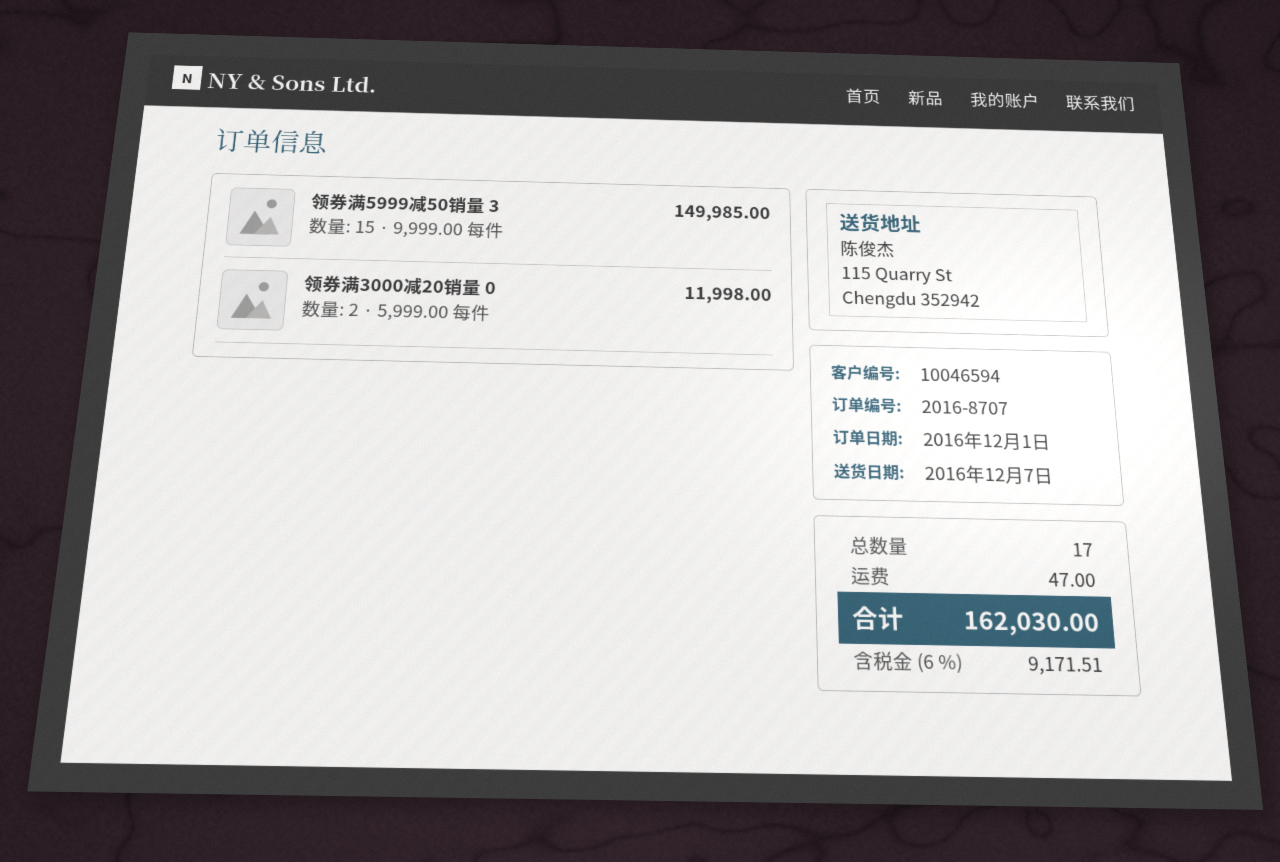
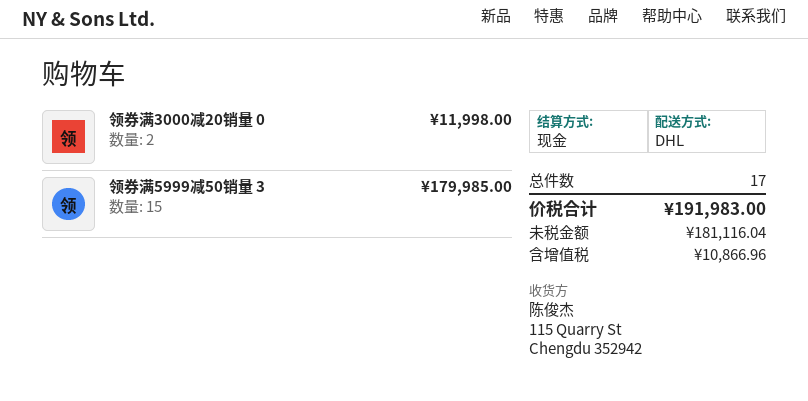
领券满5999减50销量 3: 15 for 149985.00 -> 15 for 179985.00
shipping: 47.00 -> none
tax: 9171.51 -> 10866.96
total: 162030.00 -> 191983.00

